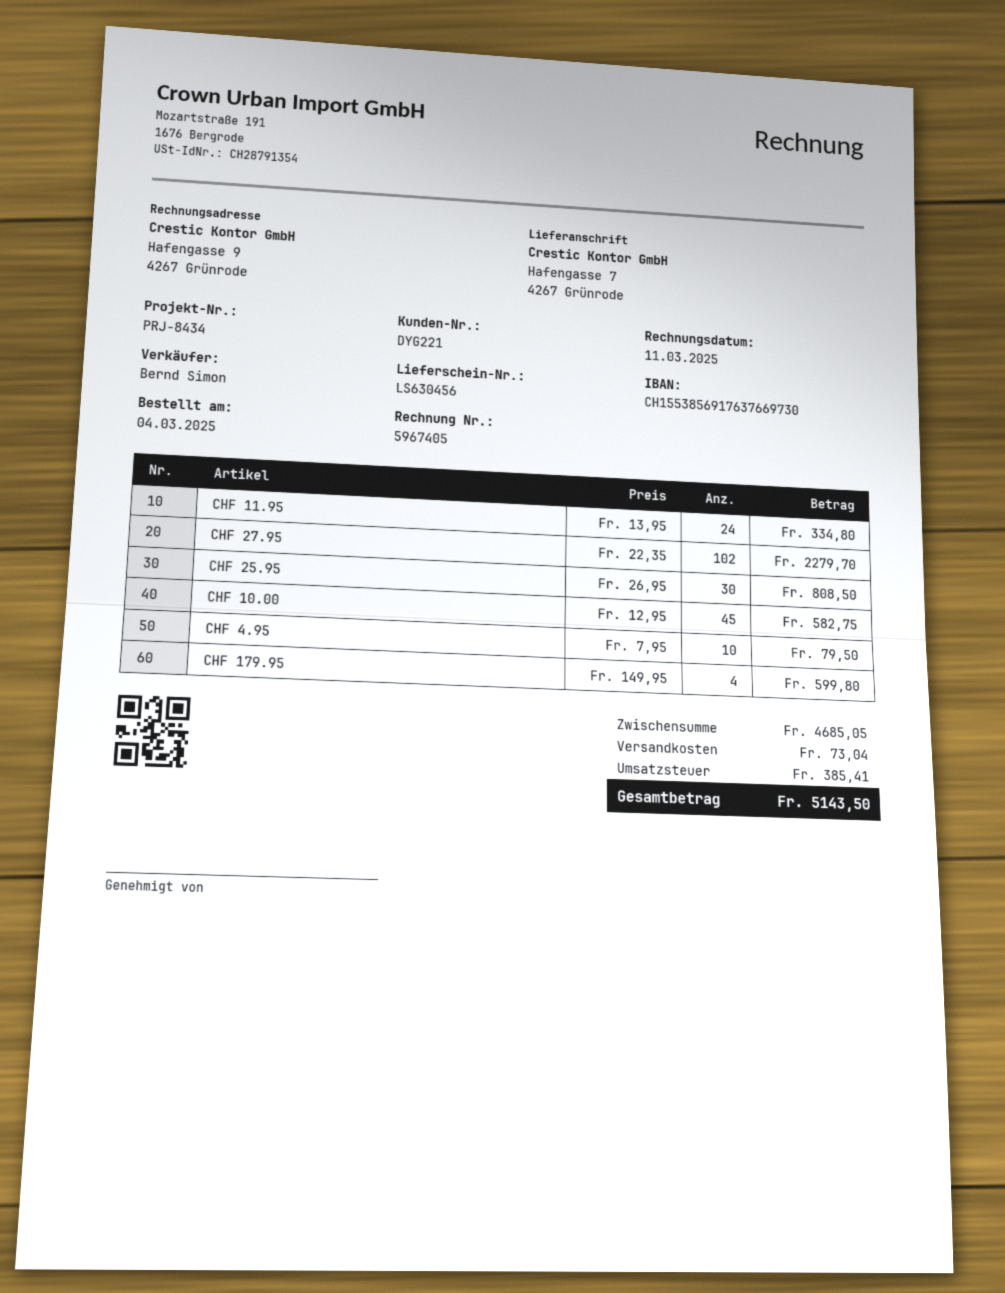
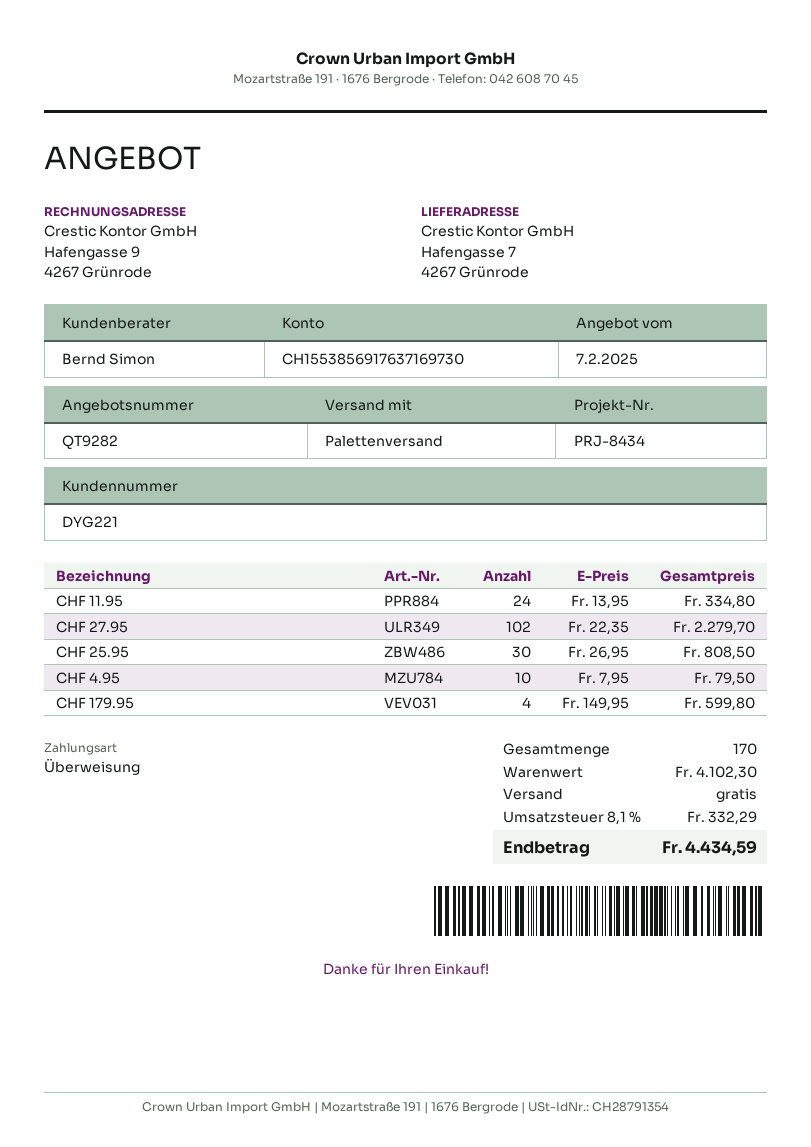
bank account: CH1553856917637669730 -> CH1553856917637169730
CHF 10.00: 45 x 12.95 = 582.75 -> none
subtotal: 4685.05 -> 4102.30
shipping: 73.04 -> 0.00
tax: 385.41 -> 332.29
total: 5143.50 -> 4434.59

